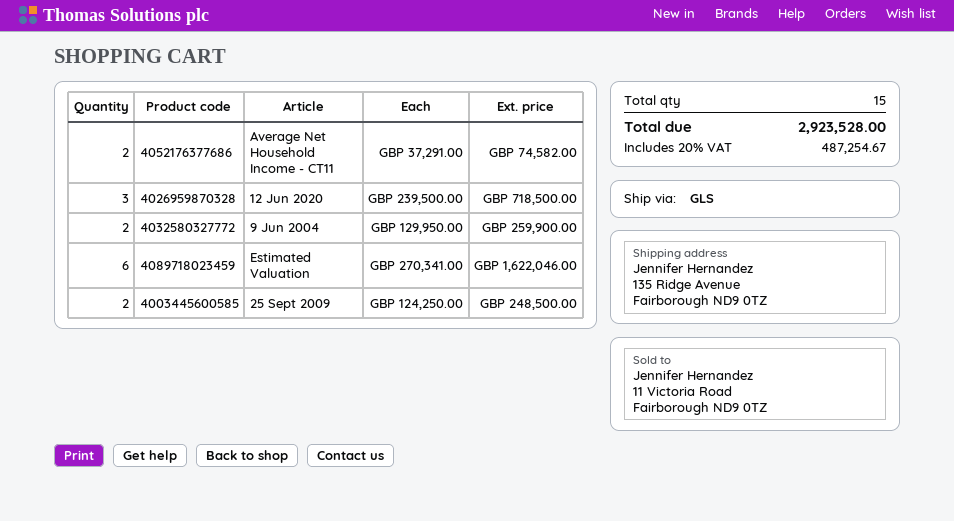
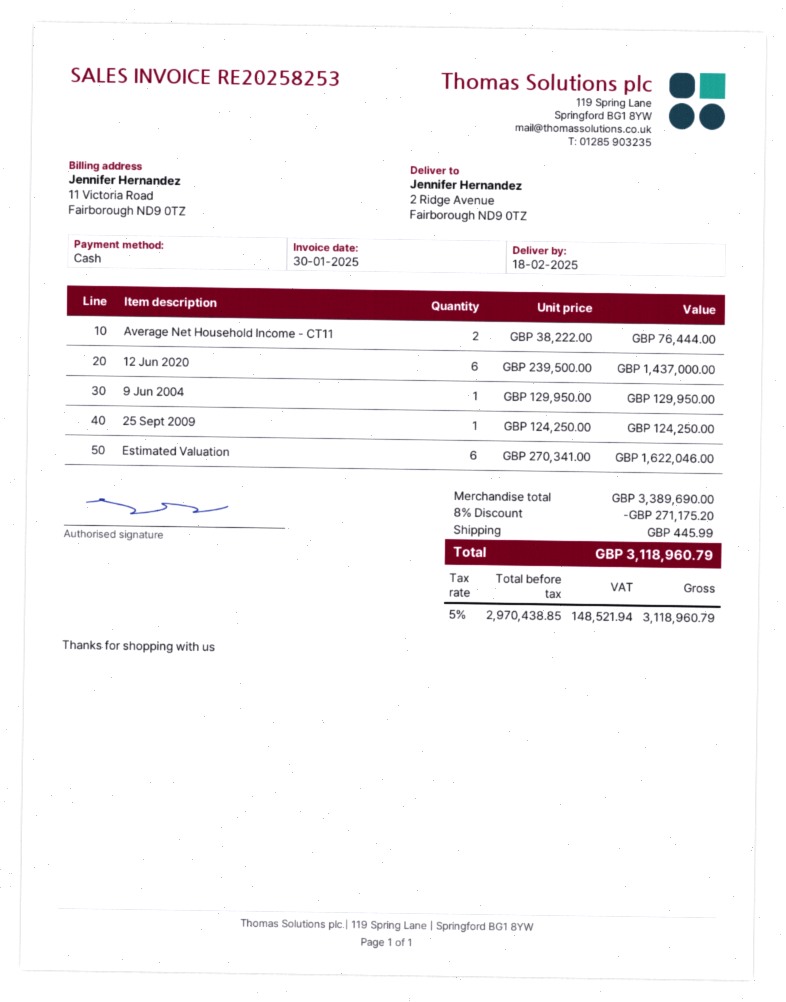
ship to: 135 Ridge Avenue, Fairborough ND9 0TZ -> 2 Ridge Avenue, Fairborough ND9 0TZ
Average Net Household Income - CT11: 2 x 37291.00 = 74582.00 -> 2 x 38222.00 = 76444.00
12 Jun 2020: 3 x 239500.00 = 718500.00 -> 6 x 239500.00 = 1437000.00
9 Jun 2004: 2 x 129950.00 = 259900.00 -> 1 x 129950.00 = 129950.00
25 Sept 2009: 2 x 124250.00 = 248500.00 -> 1 x 124250.00 = 124250.00
discount: none -> 8% = 271175.20
shipping: none -> 445.99
tax: 20% = 487254.67 -> 5% = 148521.94
total: 2923528.00 -> 3118960.79

